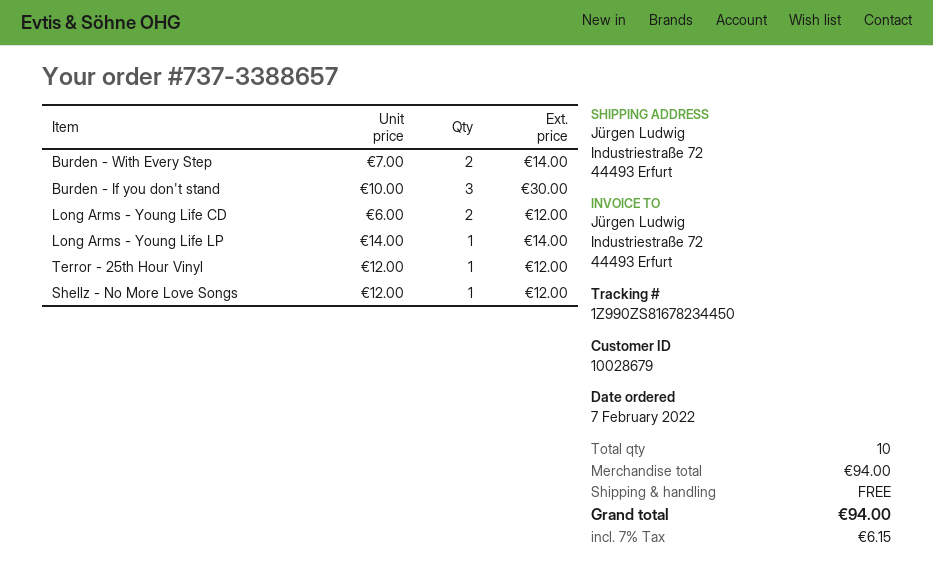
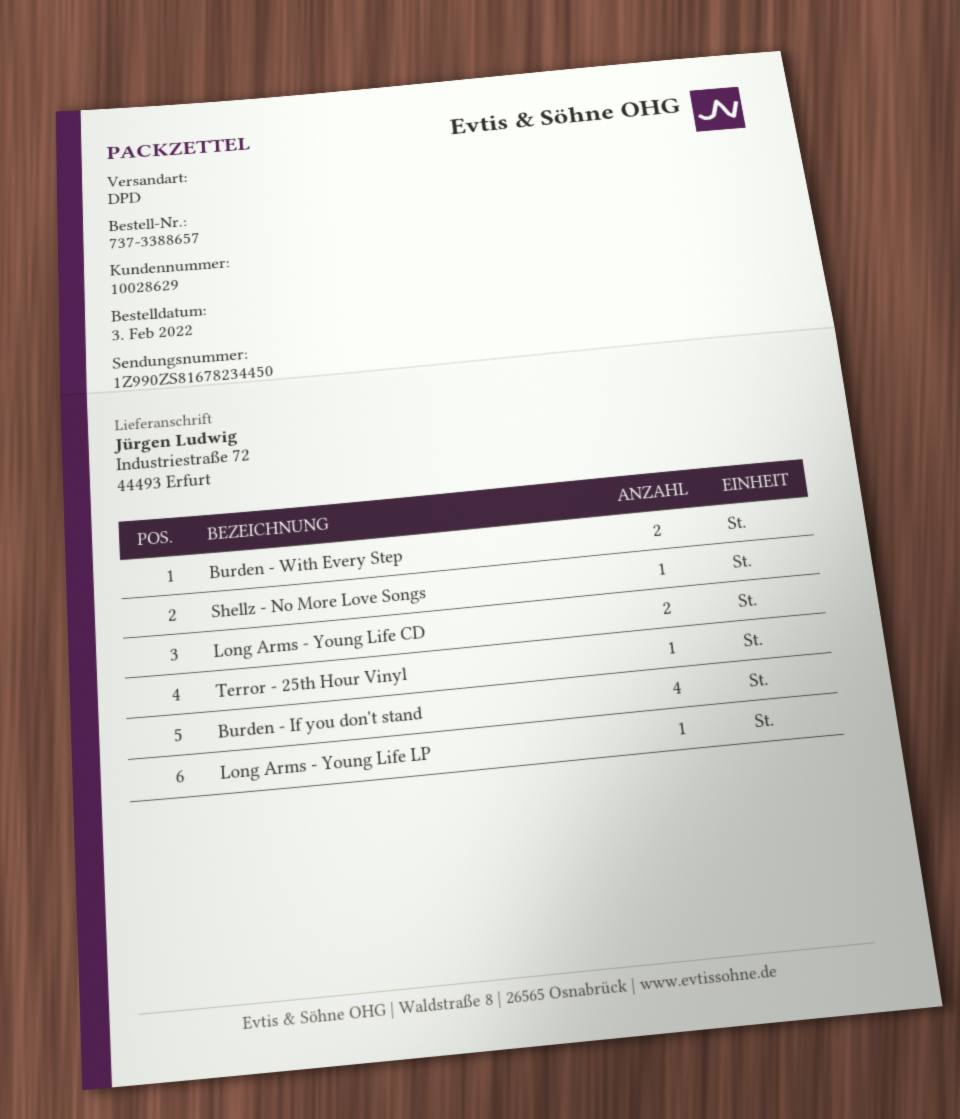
order date: 2022-02-07 -> 2022-02-03
customer number: 10028679 -> 10028629
Burden - If you don't stand: 3 -> 4

